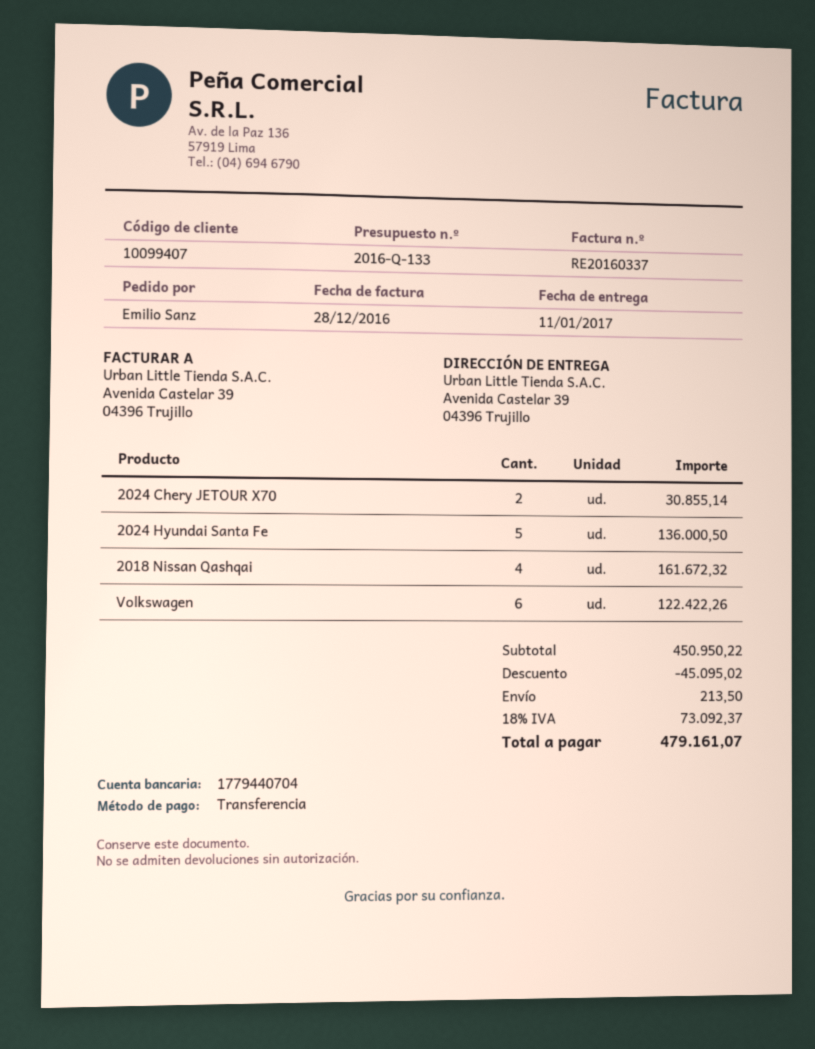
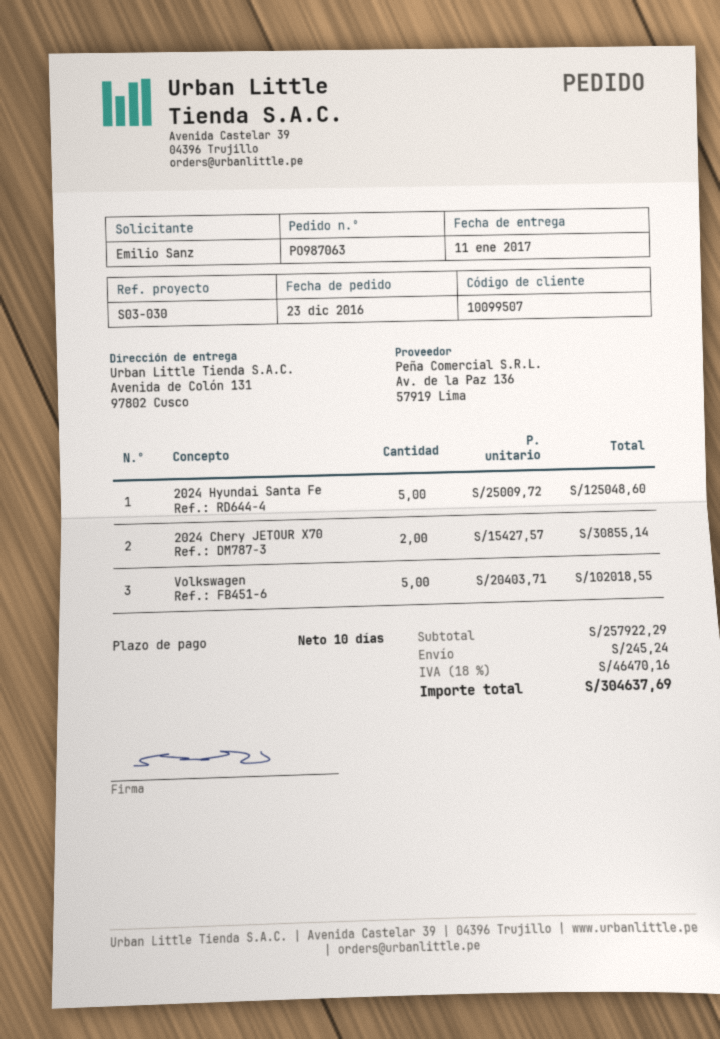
customer number: 10099407 -> 10099507
ship to: Avenida Castelar 39, 04396 Trujillo -> Avenida de Colón 131, 97802 Cusco
2024 Hyundai Santa Fe: 5 for 136000.50 -> 5 for 125048.60
2018 Nissan Qashqai: 4 for 161672.32 -> none
Volkswagen: 6 for 122422.26 -> 5 for 102018.55
subtotal: 450950.22 -> 257922.29
discount: 45095.02 -> none
shipping: 213.50 -> 245.24
tax: 18% = 73092.37 -> 18% = 46470.16
total: 479161.07 -> 304637.69

